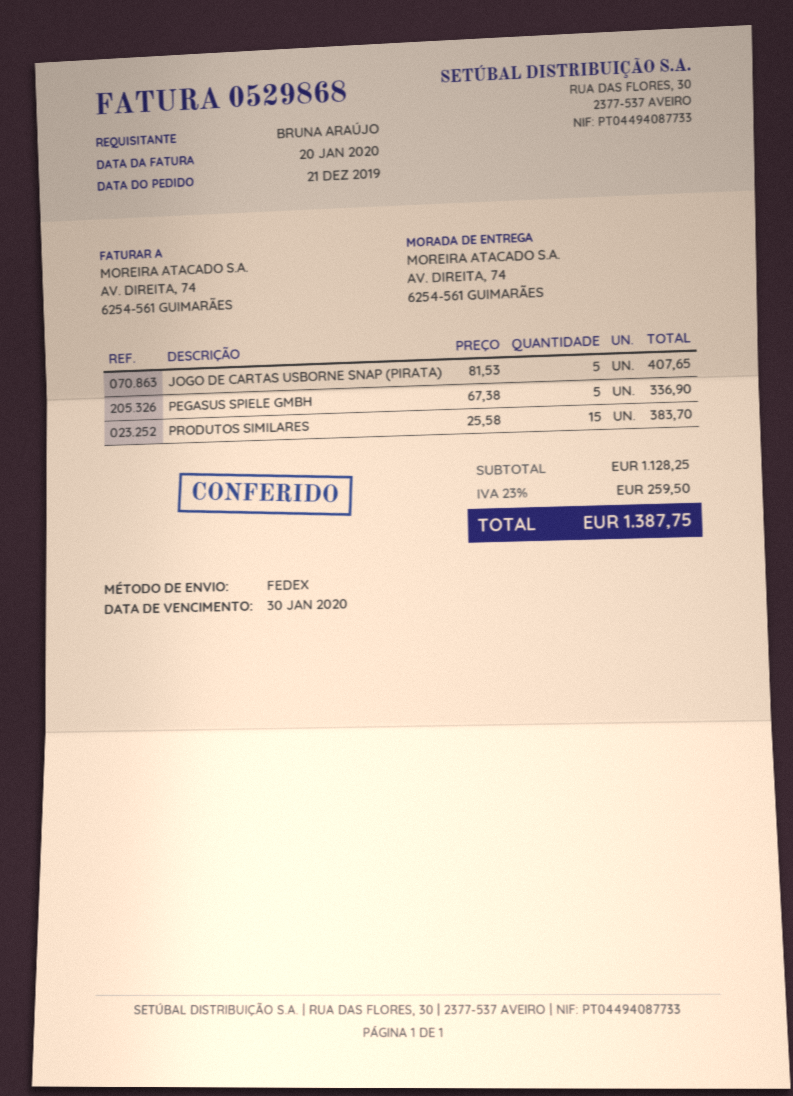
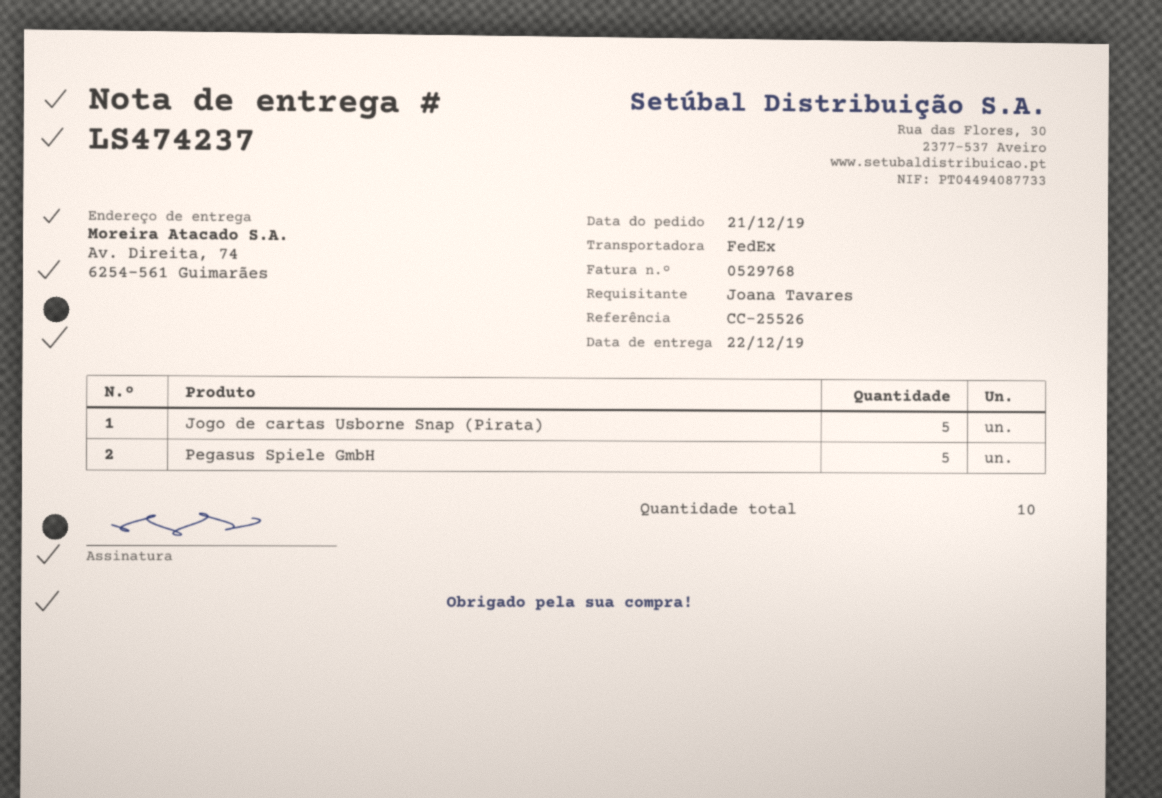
invoice number: 0529868 -> 0529768
ordered by: BRUNA ARAÚJO -> Joana Tavares
PRODUTOS SIMILARES: 15 -> none

